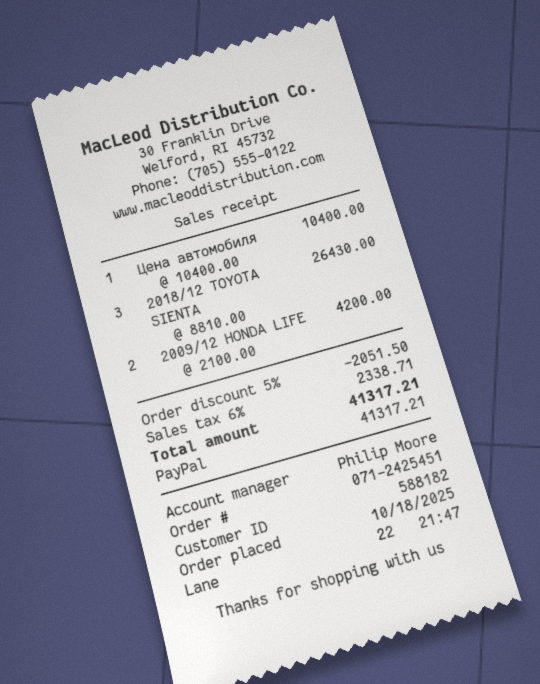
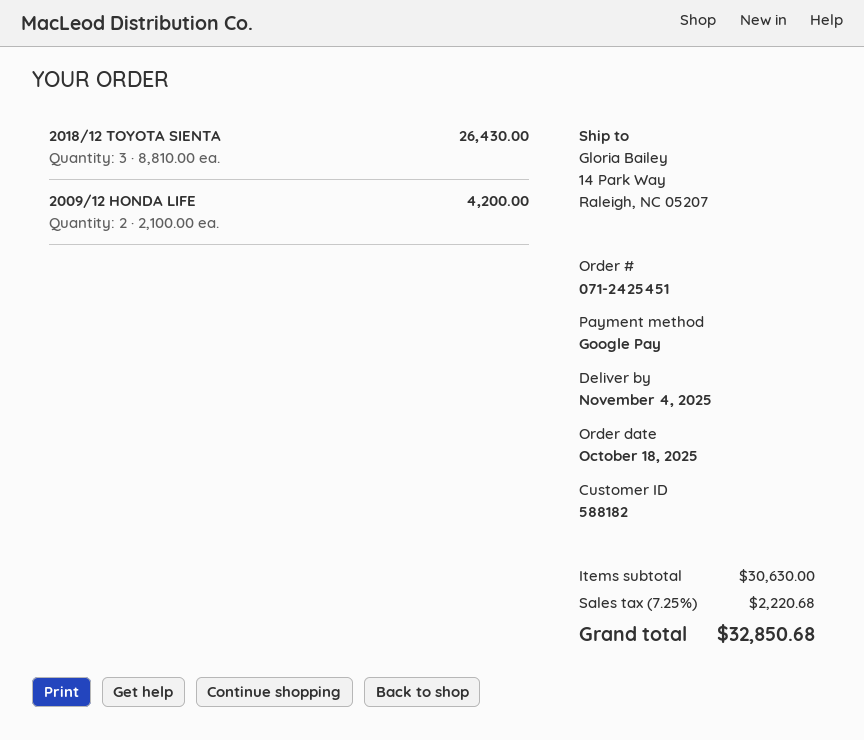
payment method: PayPal -> Google Pay
Цена автомобиля: 1 x 10400.00 = 10400.00 -> none
discount: 5% = 2051.50 -> none
tax: 6% = 2338.71 -> 7.25% = 2220.68
total: 41317.21 -> 32850.68

